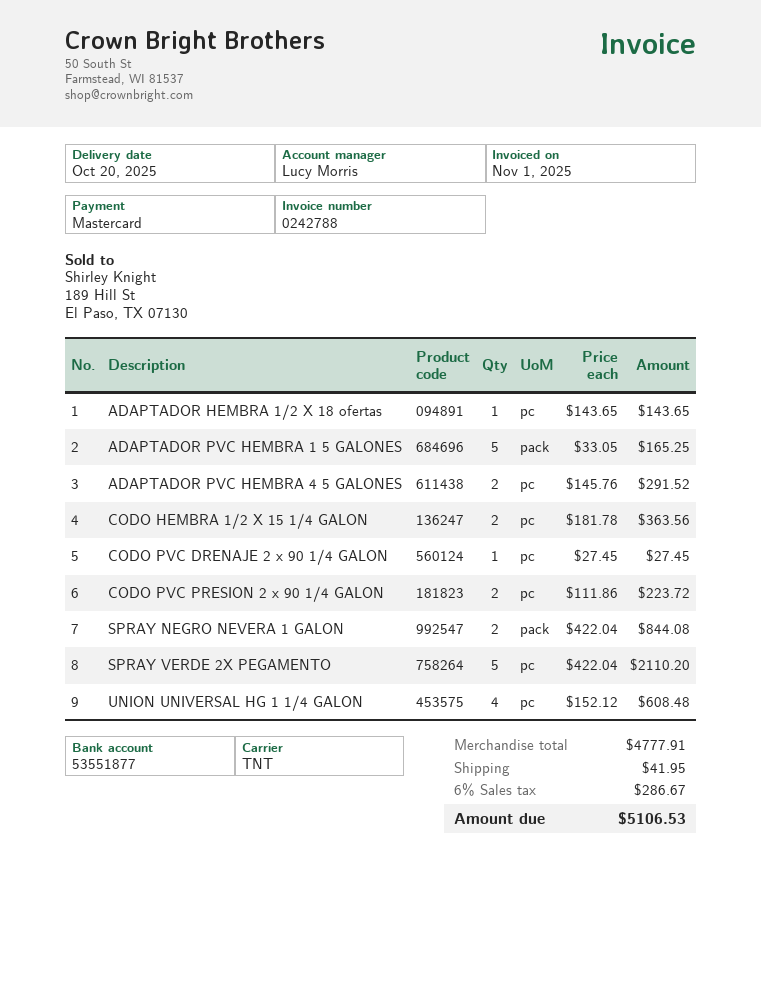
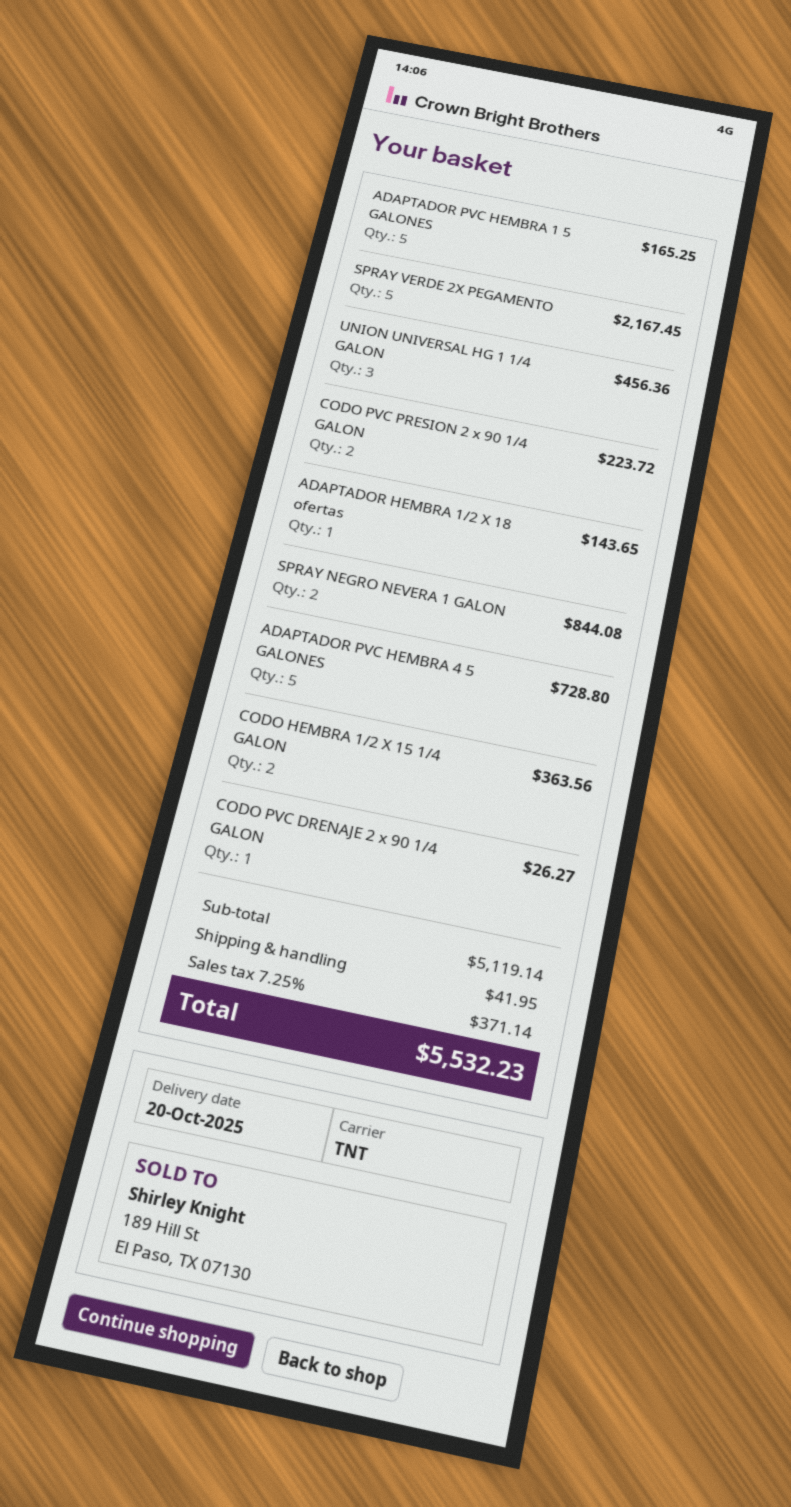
ADAPTADOR PVC HEMBRA 4 5 GALONES: 2 for 291.52 -> 5 for 728.80
CODO PVC DRENAJE 2 x 90 1/4 GALON: 1 for 27.45 -> 1 for 26.27
SPRAY VERDE 2X PEGAMENTO: 5 for 2110.20 -> 5 for 2167.45
UNION UNIVERSAL HG 1 1/4 GALON: 4 for 608.48 -> 3 for 456.36
subtotal: 4777.91 -> 5119.14
tax: 6% = 286.67 -> 7.25% = 371.14
total: 5106.53 -> 5532.23

